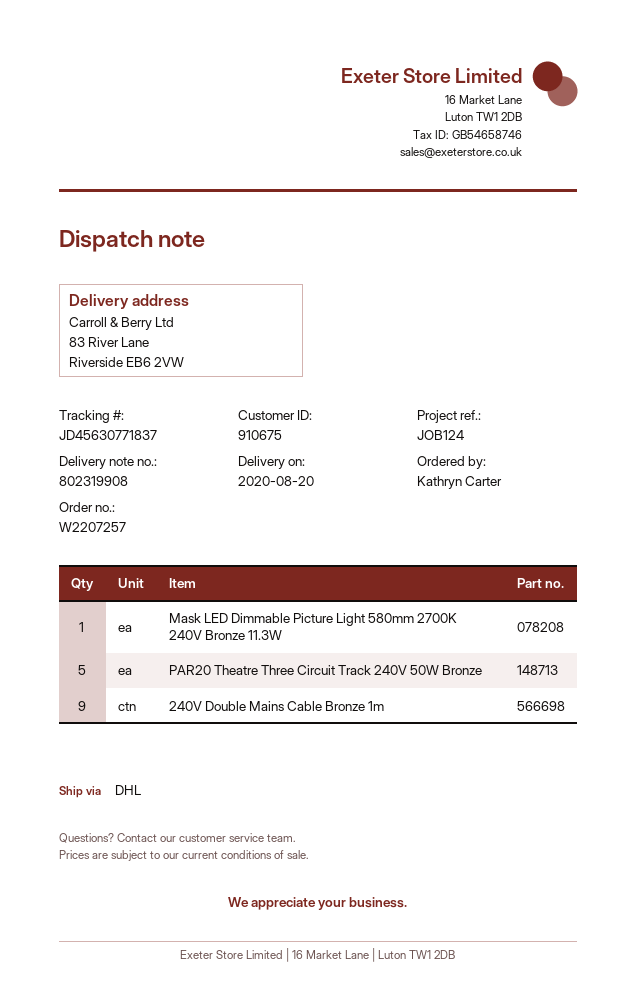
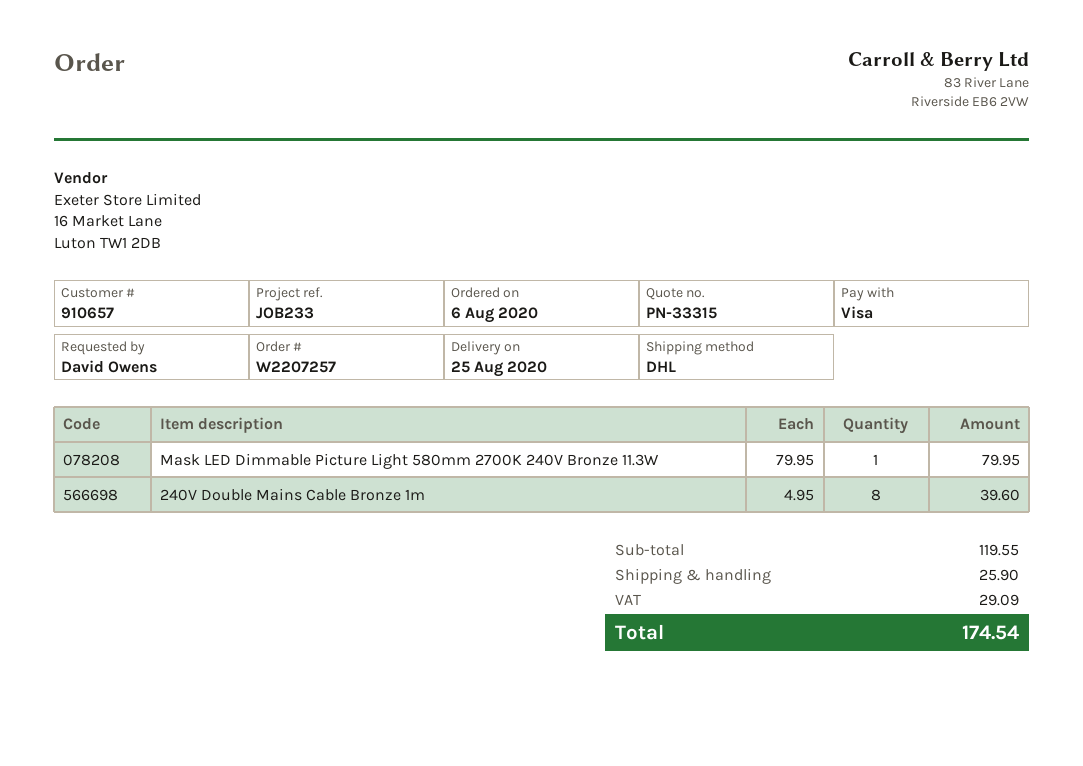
delivery date: 2020-08-20 -> 2020-08-25
customer number: 910675 -> 910657
reference: JOB124 -> JOB233
ordered by: Kathryn Carter -> David Owens
PAR20 Theatre Three Circuit Track 240V 50W Bronze: 5 -> none
240V Double Mains Cable Bronze 1m: 9 -> 8

